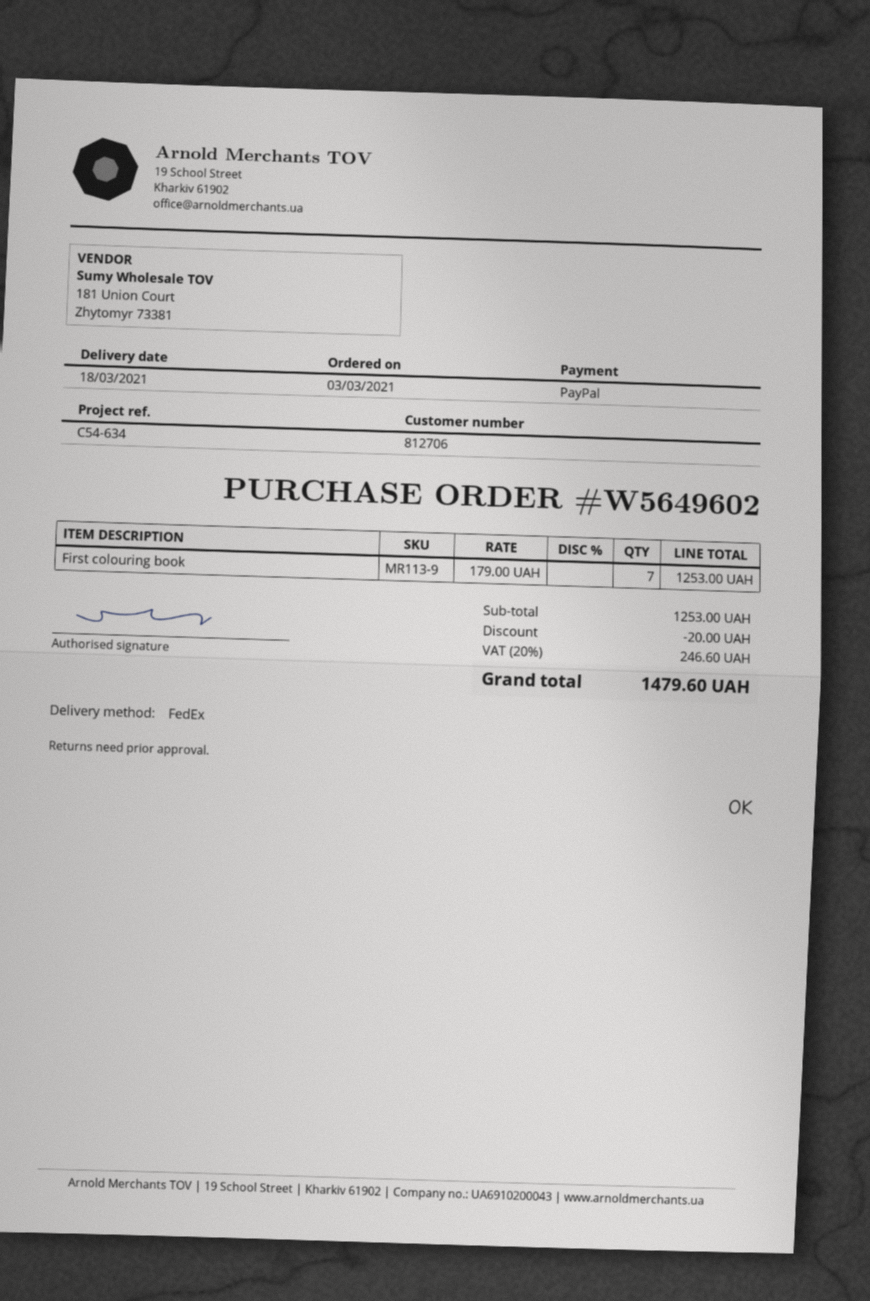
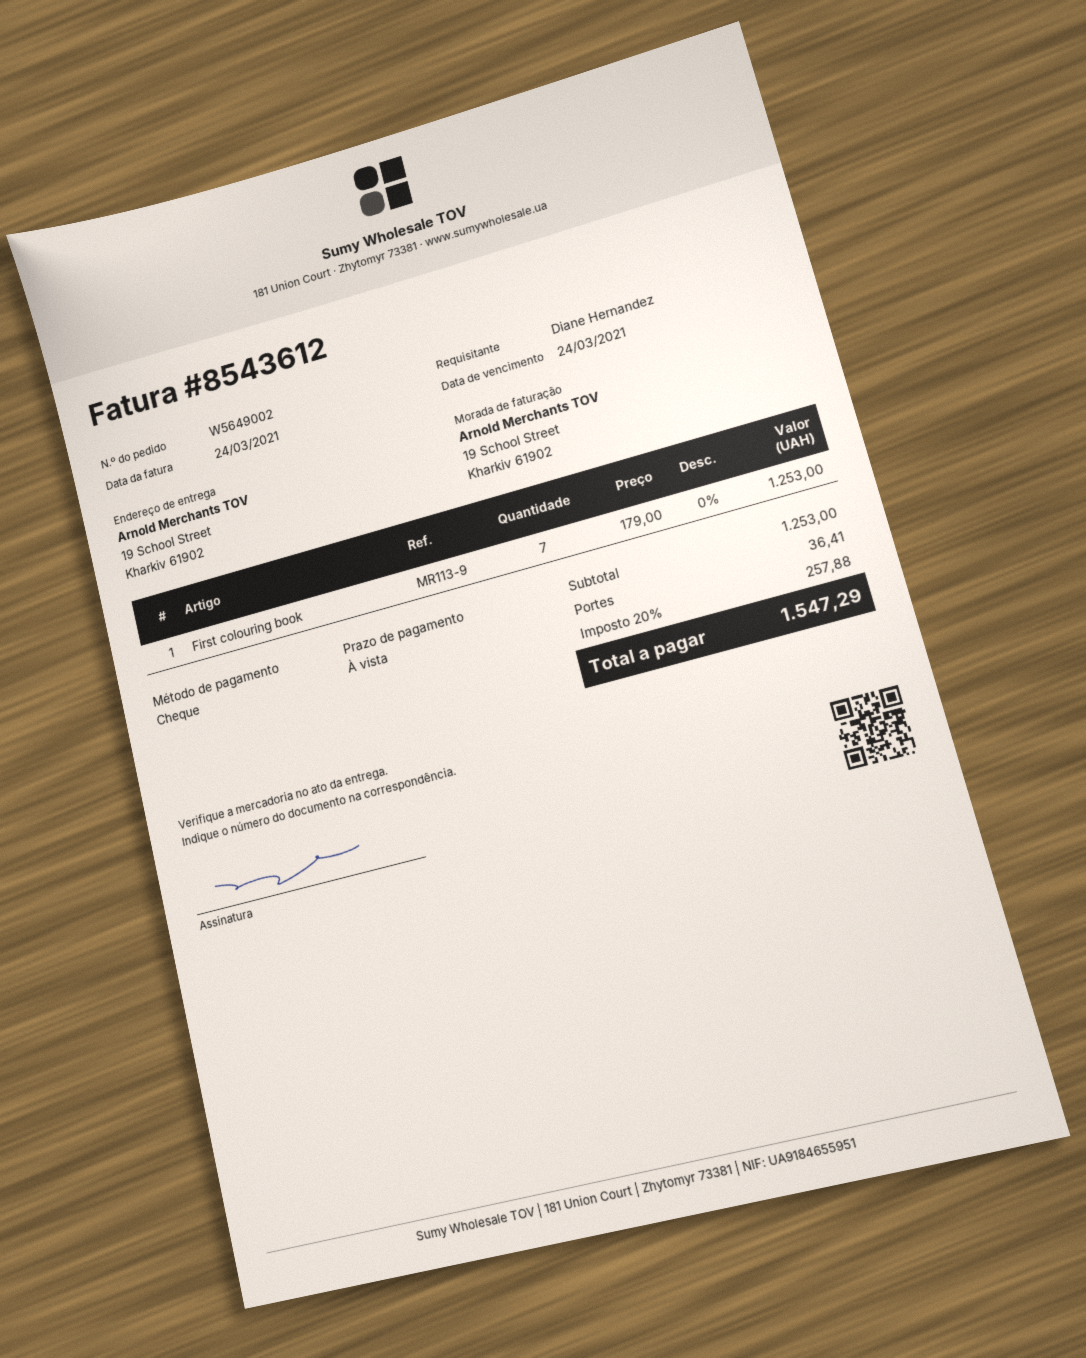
order number: W5649602 -> W5649002
payment method: PayPal -> cheque
discount: 20.00 -> none
shipping: none -> 36.41
tax: 20% = 246.60 -> 20% = 257.88
total: 1479.60 -> 1547.29

